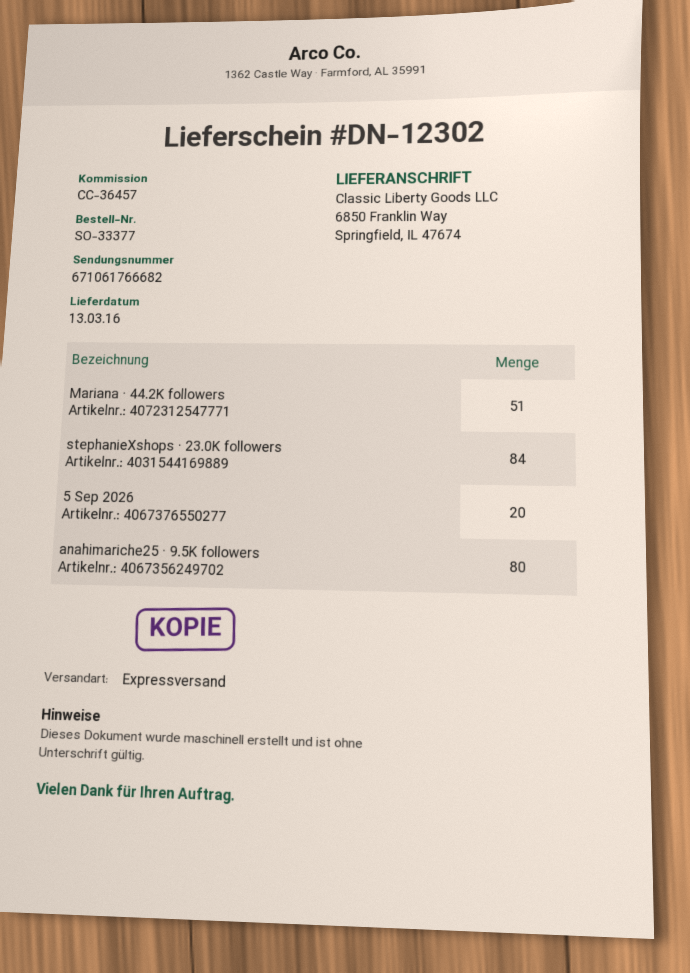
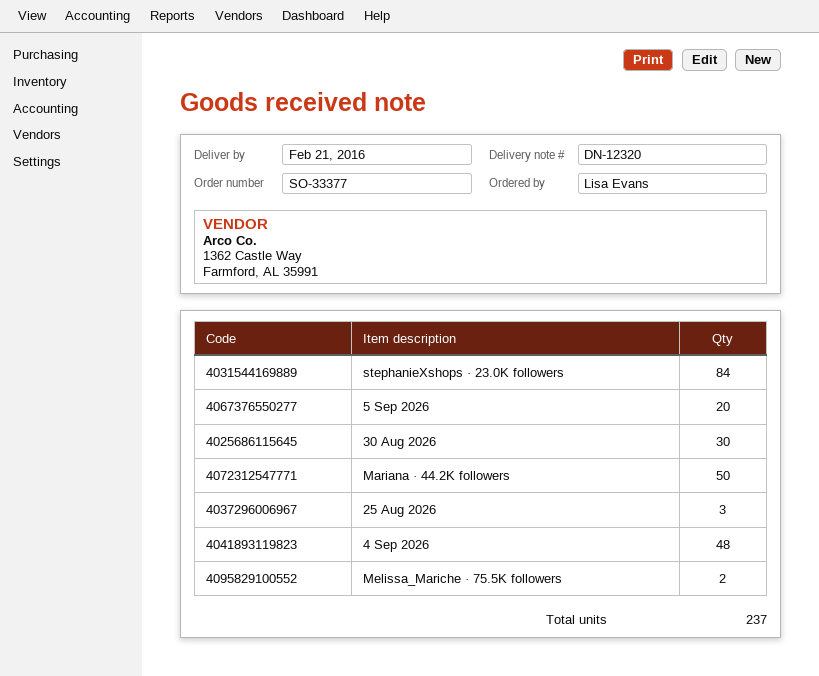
delivery note number: DN-12302 -> DN-12320
delivery date: 2016-03-13 -> 2016-02-21
Mariana · 44.2K followers: 51 -> 50
anahimariche25 · 9.5K followers: 80 -> none
30 Aug 2026: none -> 30
25 Aug 2026: none -> 3
4 Sep 2026: none -> 48
Melissa_Mariche · 75.5K followers: none -> 2

